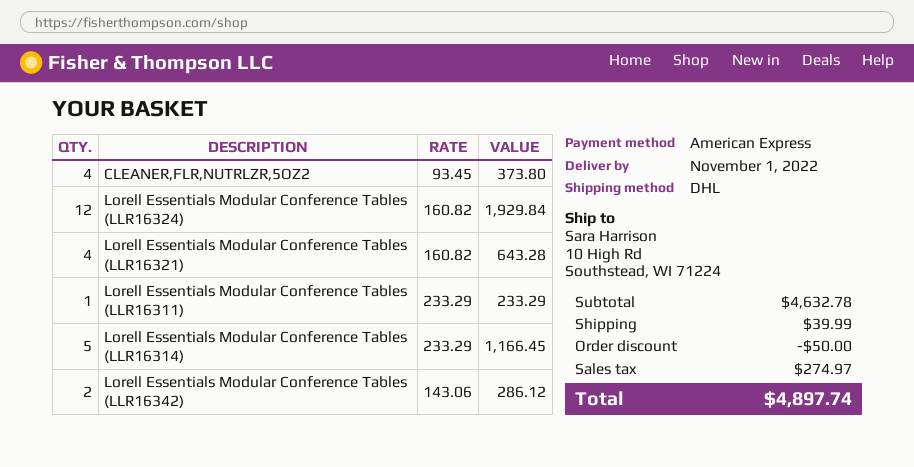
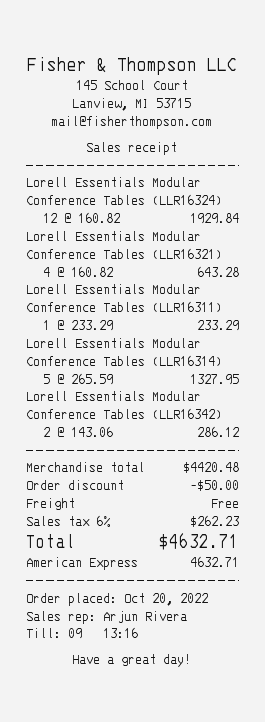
CLEANER,FLR,NUTRLZR,5OZ2: 4 x 93.45 = 373.80 -> none
Lorell Essentials Modular Conference Tables (LLR16314): 5 x 233.29 = 1166.45 -> 5 x 265.59 = 1327.95
subtotal: 4632.78 -> 4420.48
shipping: 39.99 -> 0.00
tax: 274.97 -> 262.23
total: 4897.74 -> 4632.71

